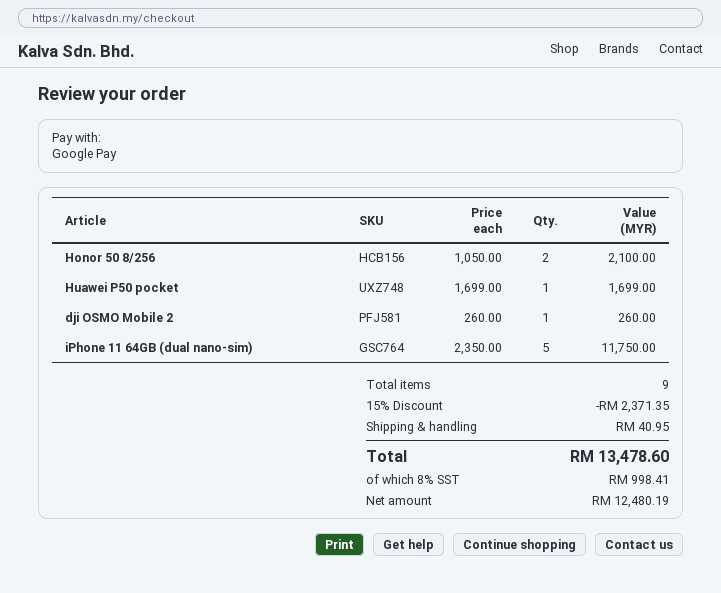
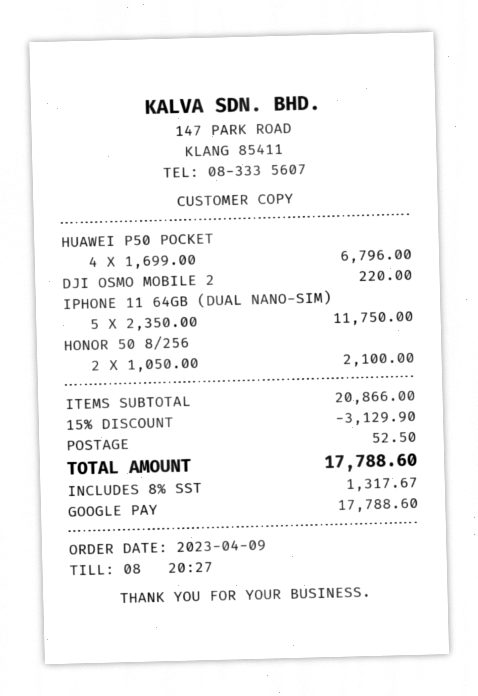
Huawei P50 pocket: 1 x 1699.00 = 1699.00 -> 4 x 1699.00 = 6796.00
dji OSMO Mobile 2: 1 x 260.00 = 260.00 -> 1 x 220.00 = 220.00
discount: 15% = 2371.35 -> 15% = 3129.90
shipping: 40.95 -> 52.50
tax: 8% = 998.41 -> 8% = 1317.67
total: 13478.60 -> 17788.60

